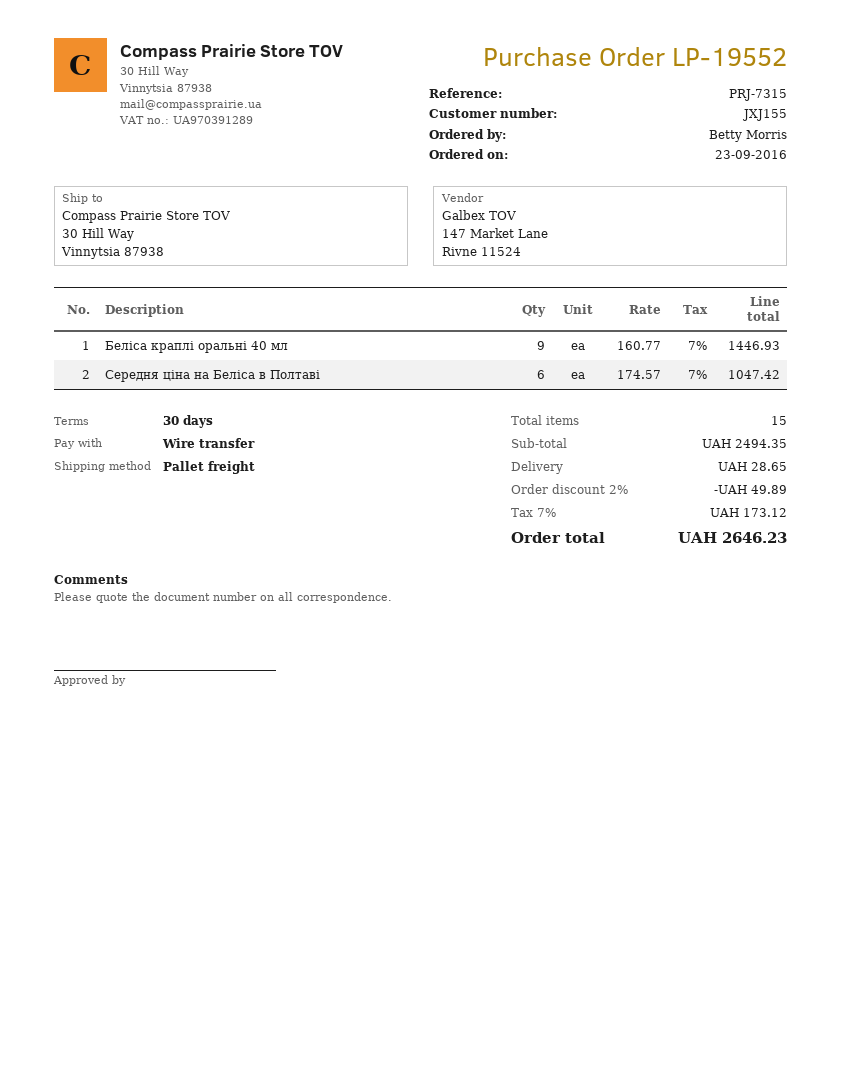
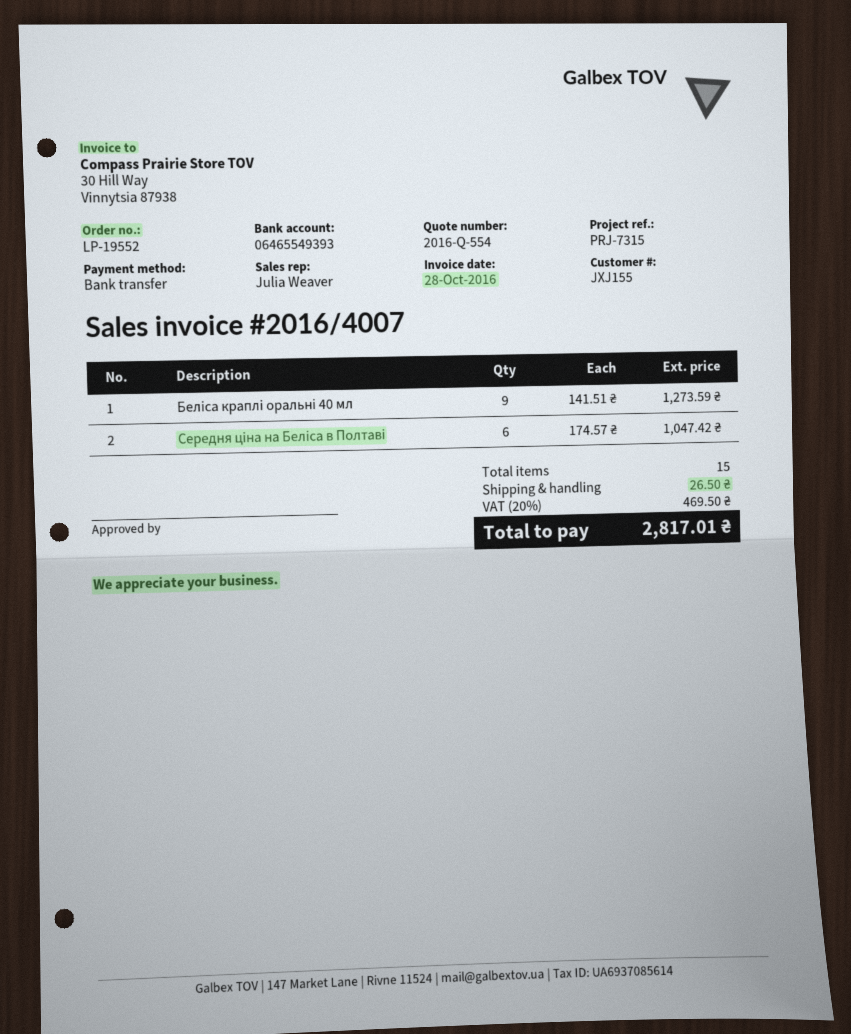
Беліса краплі оральні 40 мл: 9 x 160.77 = 1446.93 -> 9 x 141.51 = 1273.59
discount: 2% = 49.89 -> none
shipping: 28.65 -> 26.50
tax: 7% = 173.12 -> 20% = 469.50
total: 2646.23 -> 2817.01

